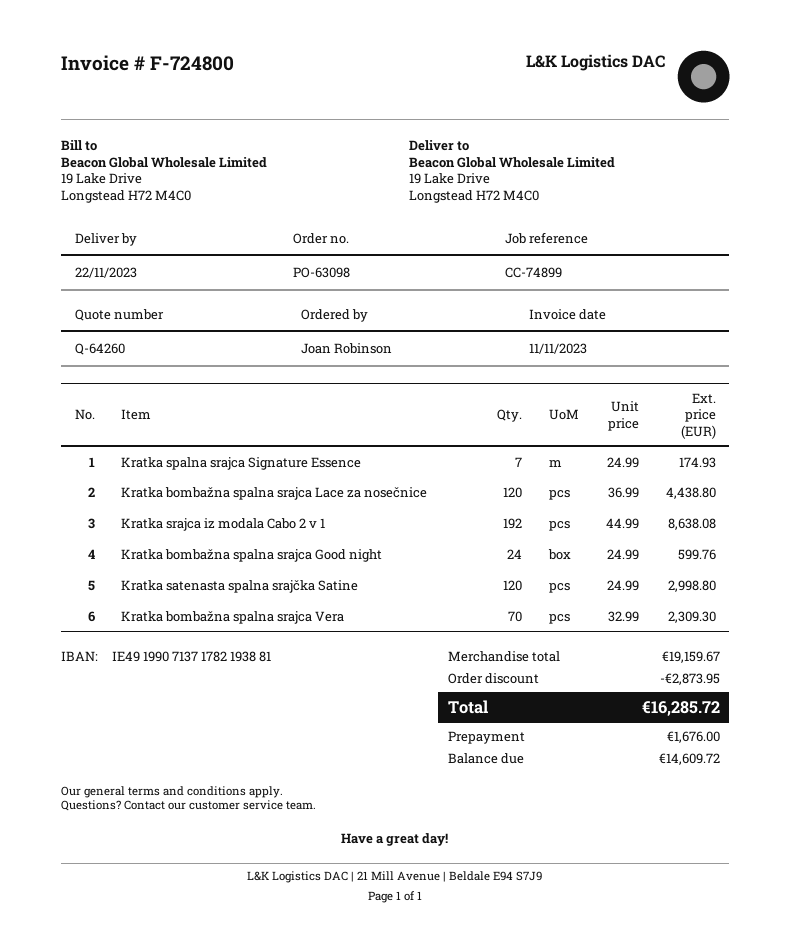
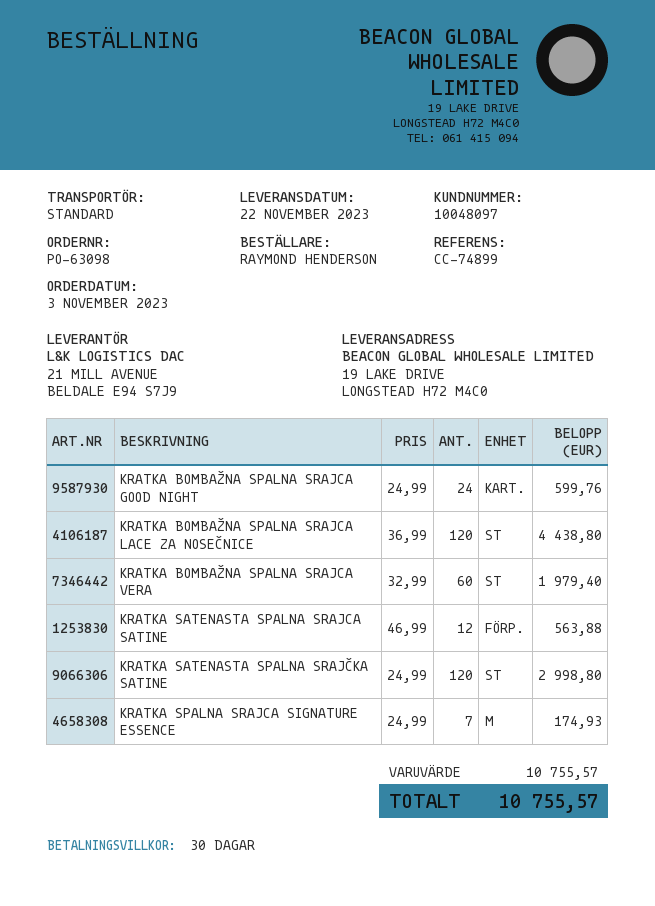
ordered by: Joan Robinson -> RAYMOND HENDERSON
Kratka srajca iz modala Cabo 2 v 1: 192 x 44.99 = 8638.08 -> none
Kratka bombažna spalna srajca Vera: 70 x 32.99 = 2309.30 -> 60 x 32.99 = 1979.40
KRATKA SATENASTA SPALNA SRAJCA SATINE: none -> 12 x 46.99 = 563.88
subtotal: 19159.67 -> 10755.57
discount: 2873.95 -> none
total: 16285.72 -> 10755.57

